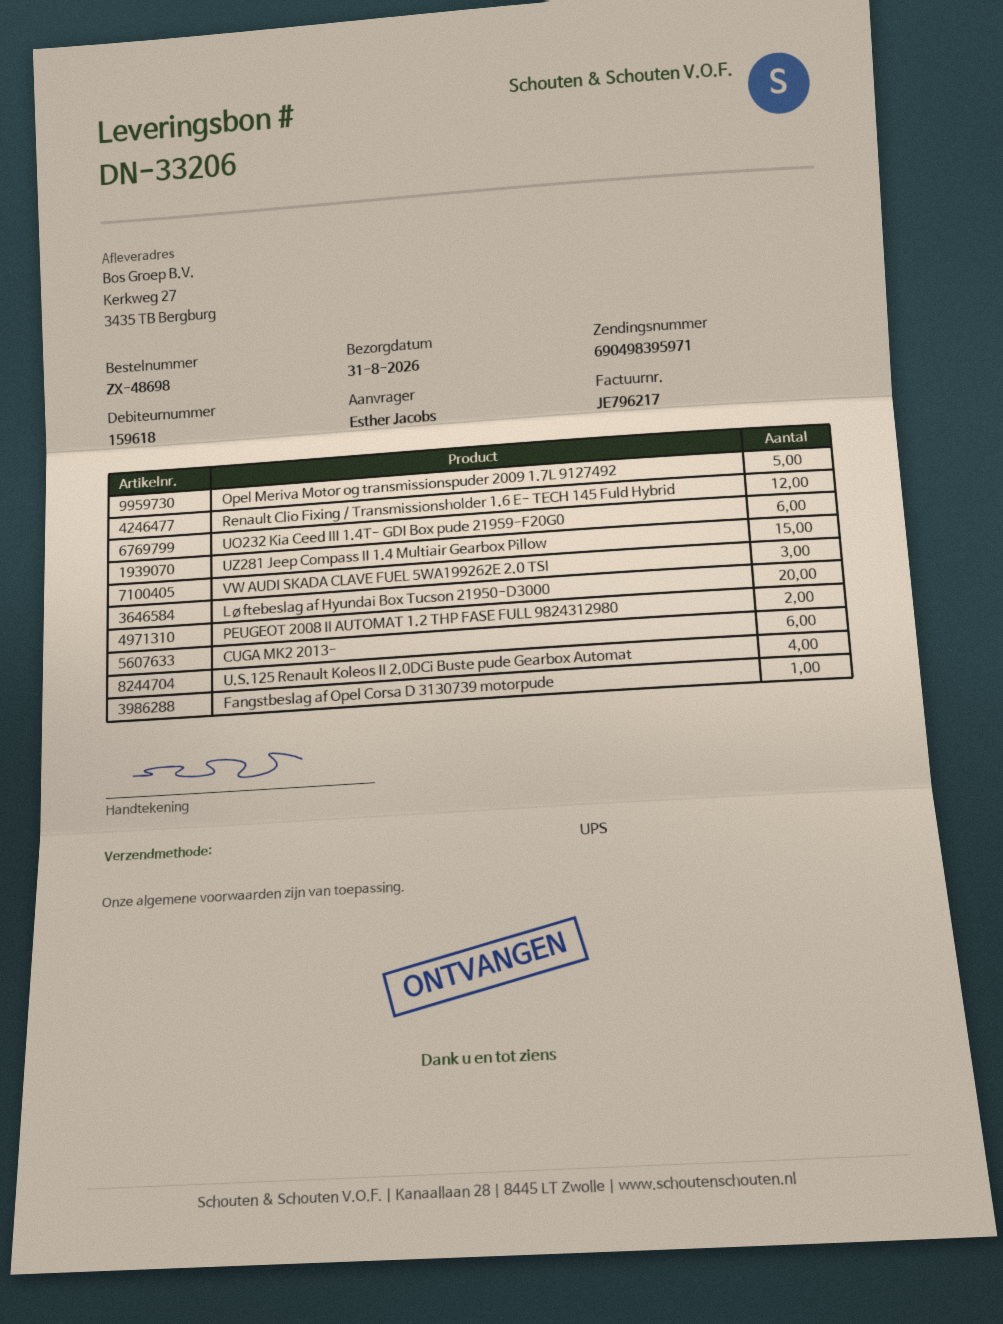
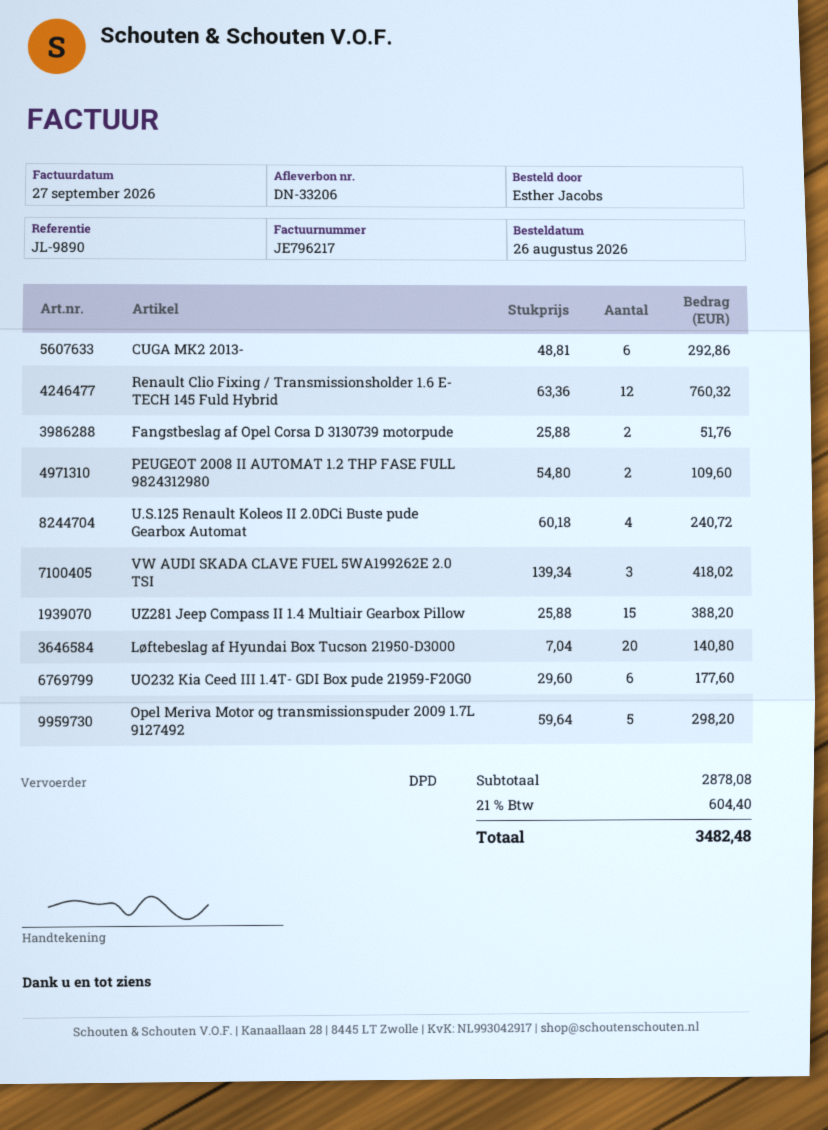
shipping method: UPS -> DPD
Fangstbeslag af Opel Corsa D 3130739 motorpude: 1 -> 2

